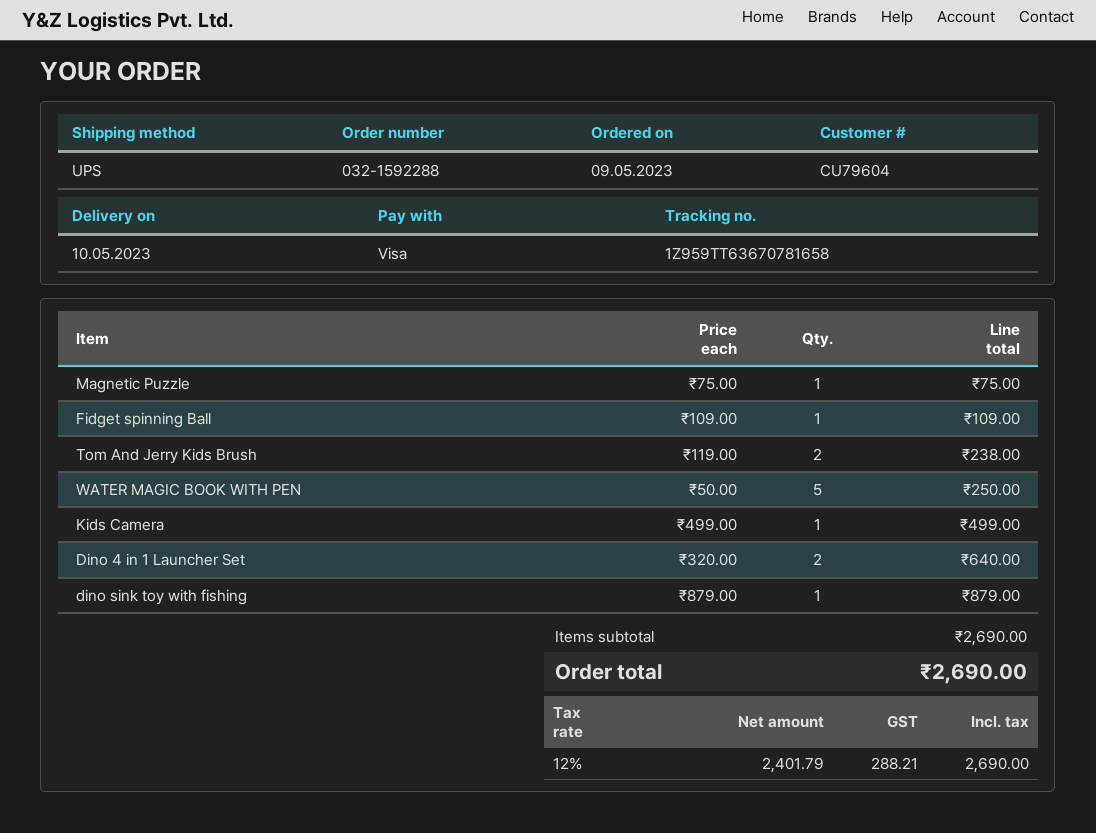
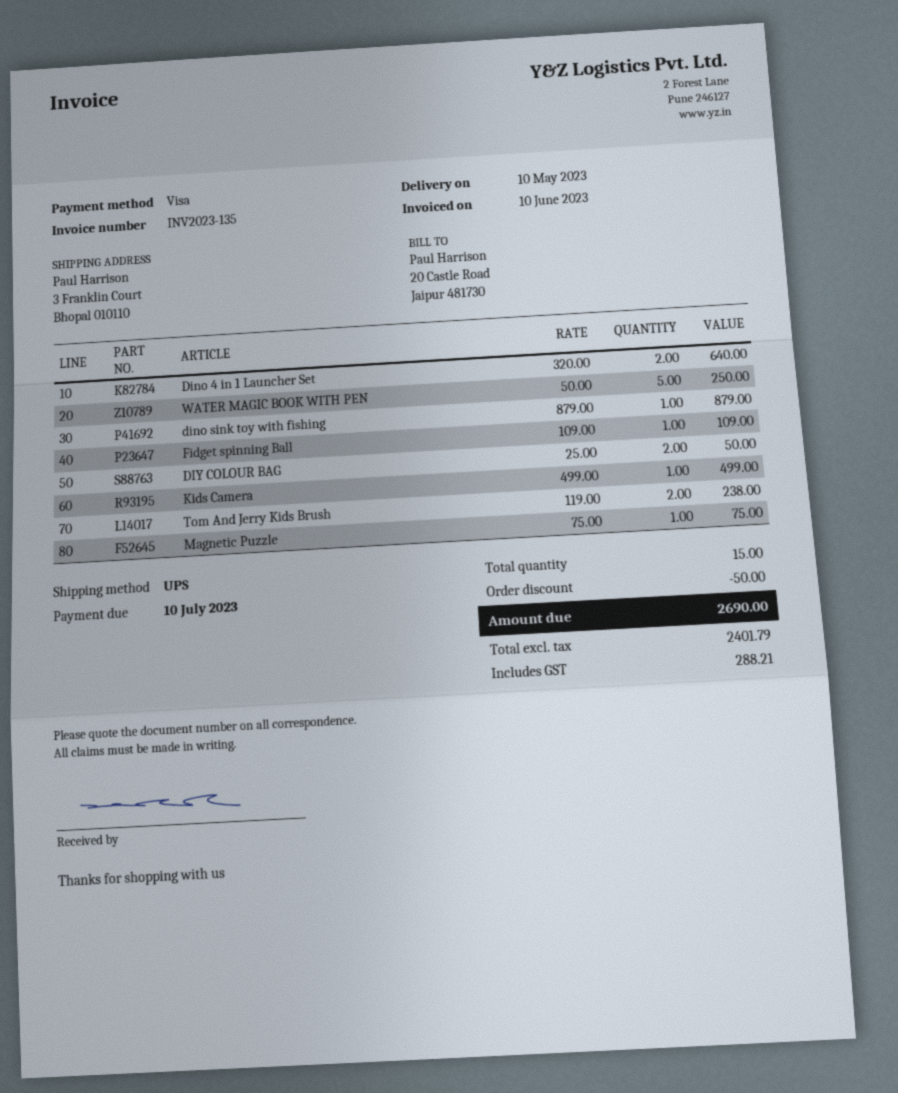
DIY COLOUR BAG: none -> 2 x 25.00 = 50.00
discount: none -> 50.00

